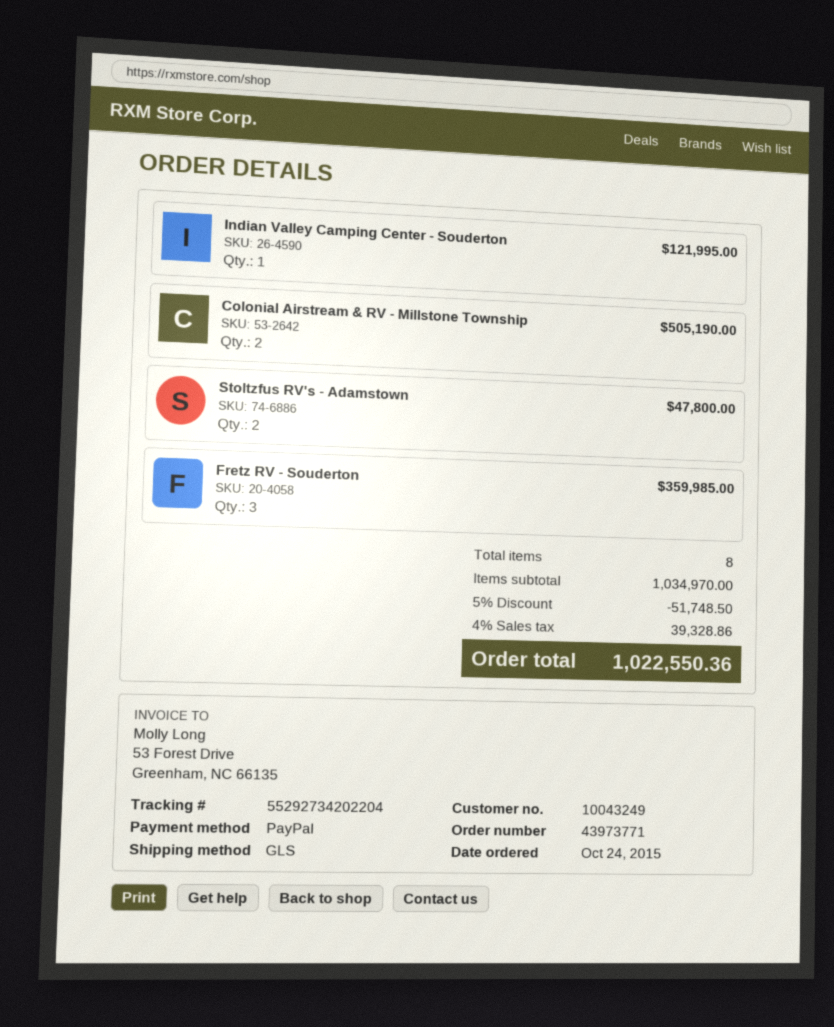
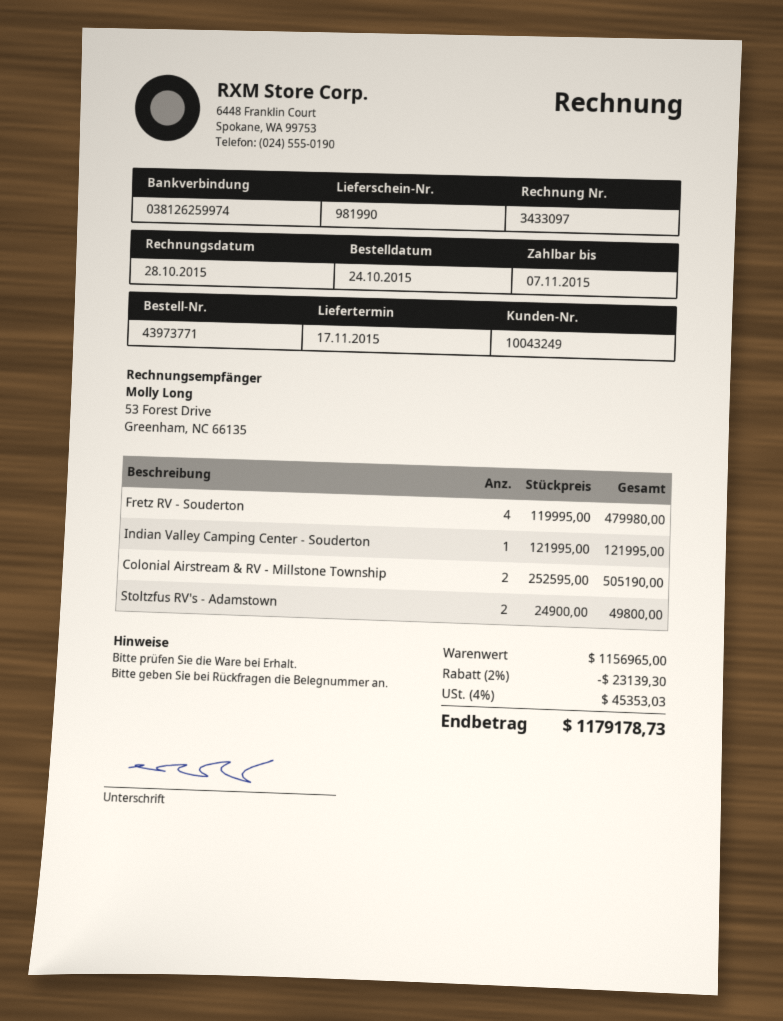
Stoltzfus RV's - Adamstown: 2 for 47800.00 -> 2 for 49800.00
Fretz RV - Souderton: 3 for 359985.00 -> 4 for 479980.00
subtotal: 1034970.00 -> 1156965.00
discount: 5% = 51748.50 -> 2% = 23139.30
tax: 4% = 39328.86 -> 4% = 45353.03
total: 1022550.36 -> 1179178.73

